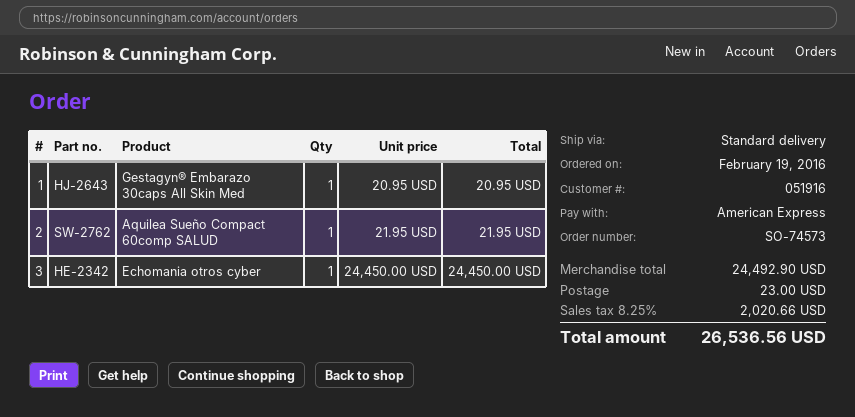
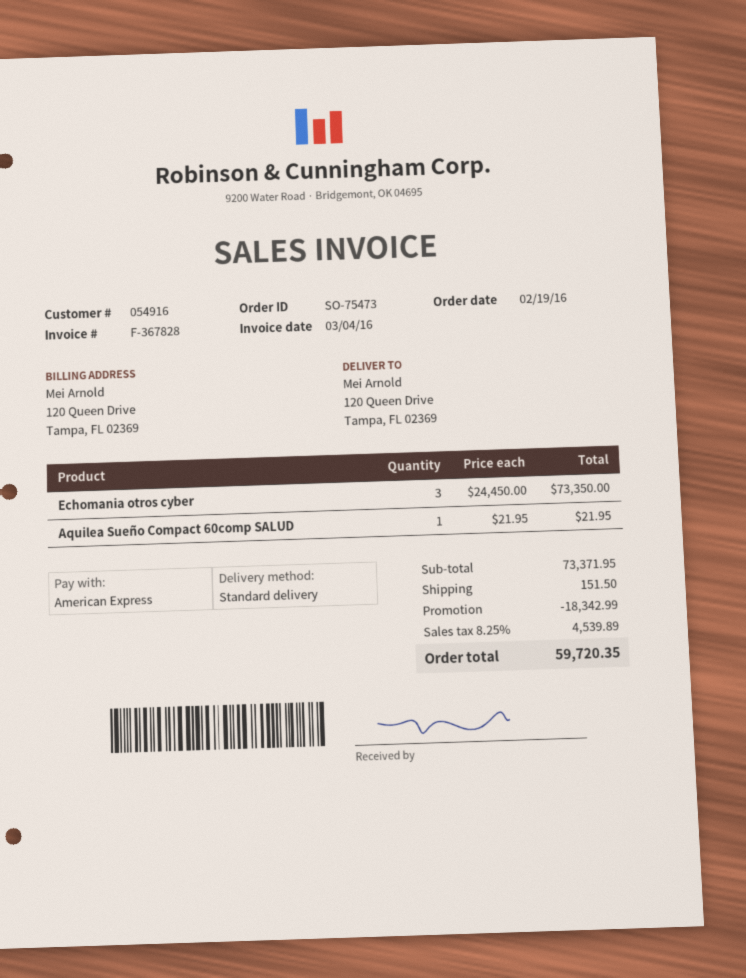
order number: SO-74573 -> SO-75473
customer number: 051916 -> 054916
Gestagyn® Embarazo 30caps All Skin Med: 1 x 20.95 = 20.95 -> none
Echomania otros cyber: 1 x 24450.00 = 24450.00 -> 3 x 24450.00 = 73350.00
subtotal: 24492.90 -> 73371.95
discount: none -> 18342.99
shipping: 23.00 -> 151.50
tax: 8.25% = 2020.66 -> 8.25% = 4539.89
total: 26536.56 -> 59720.35

